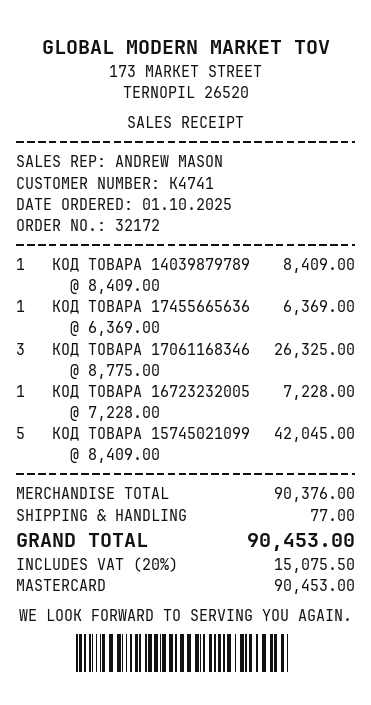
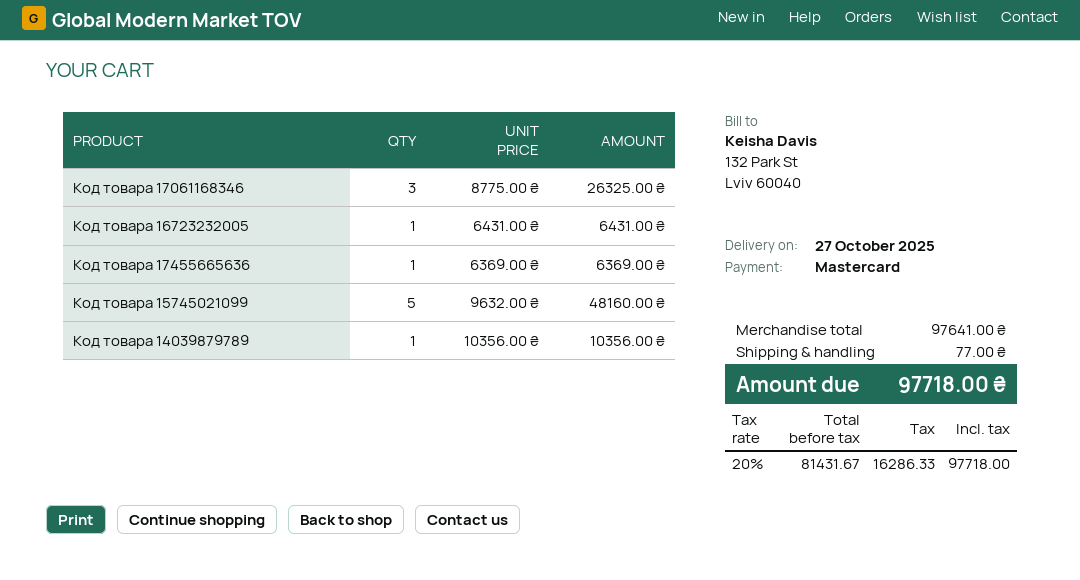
КОД ТОВАРА 14039879789: 1 x 8409.00 = 8409.00 -> 1 x 10356.00 = 10356.00
КОД ТОВАРА 16723232005: 1 x 7228.00 = 7228.00 -> 1 x 6431.00 = 6431.00
КОД ТОВАРА 15745021099: 5 x 8409.00 = 42045.00 -> 5 x 9632.00 = 48160.00
subtotal: 90376.00 -> 97641.00
tax: 20% = 15075.50 -> 20% = 16286.33
total: 90453.00 -> 97718.00

